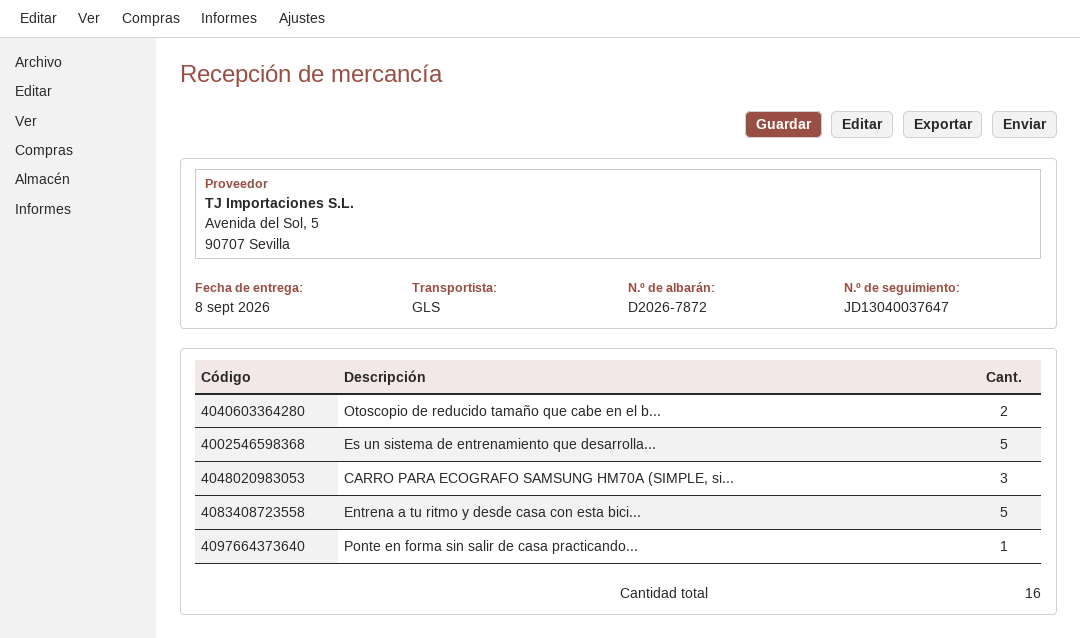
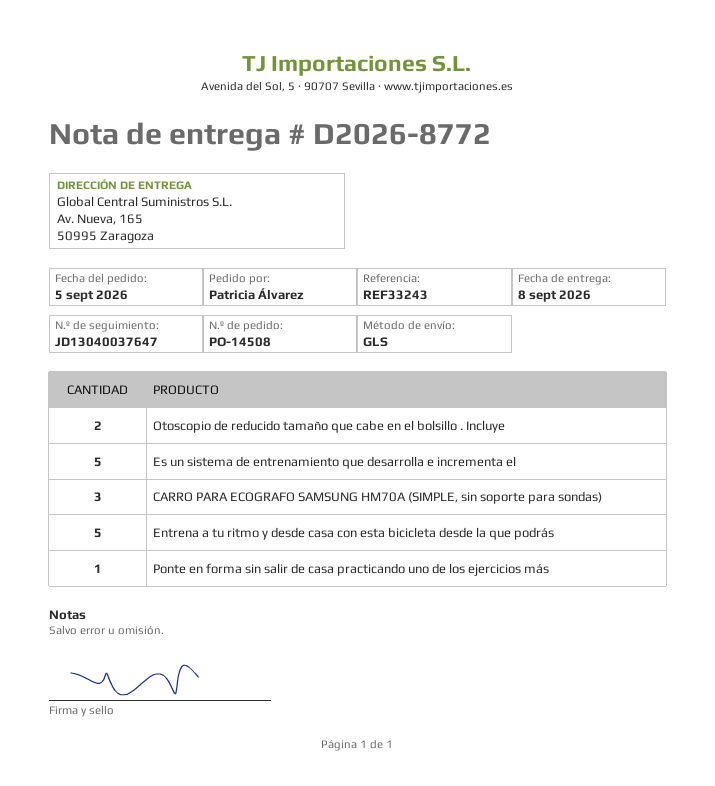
delivery note number: D2026-7872 -> D2026-8772

